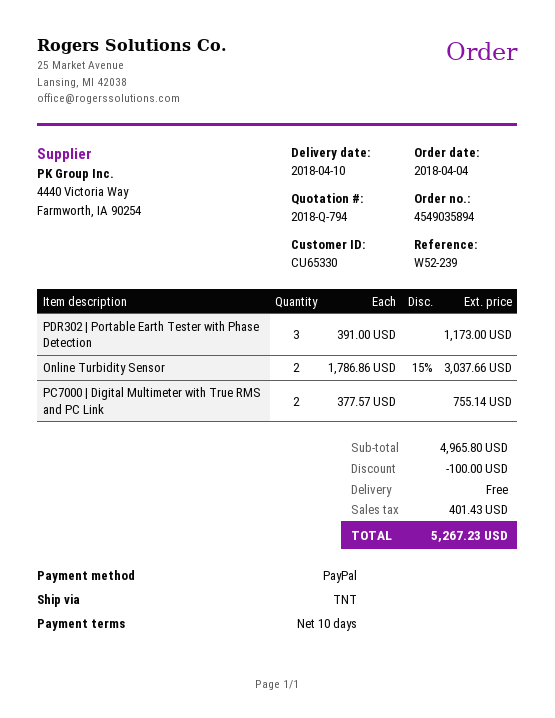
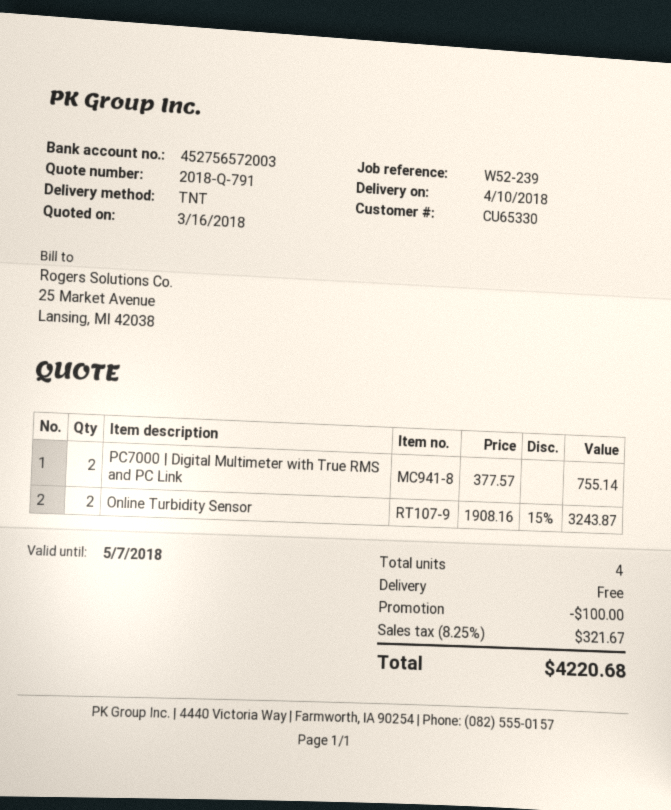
quote number: 2018-Q-794 -> 2018-Q-791
PDR302 | Portable Earth Tester with Phase Detection: 3 x 391.00 = 1173.00 -> none
Online Turbidity Sensor: 2 x 1786.86 - 15% = 3037.66 -> 2 x 1908.16 - 15% = 3243.87
tax: 401.43 -> 321.67
total: 5267.23 -> 4220.68

